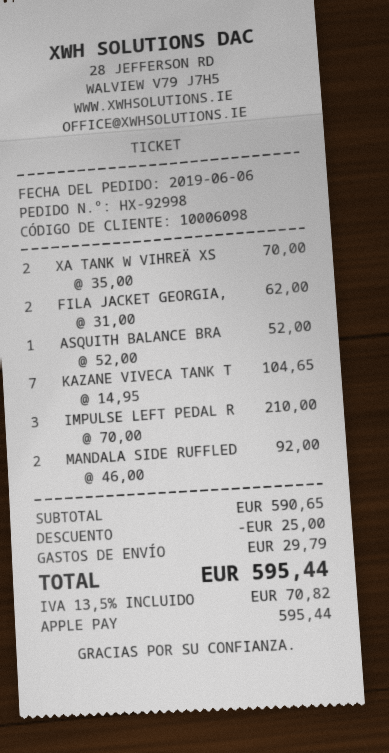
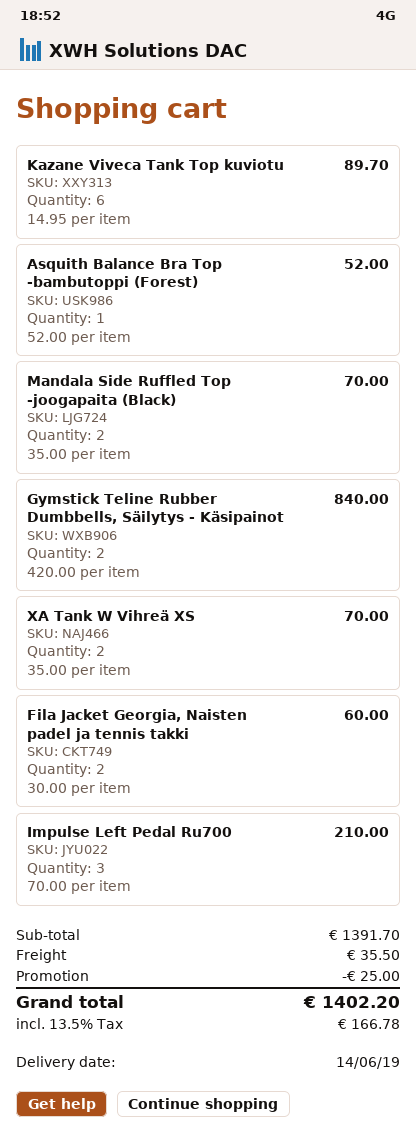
FILA JACKET GEORGIA,: 2 x 31.00 = 62.00 -> 2 x 30.00 = 60.00
KAZANE VIVECA TANK T: 7 x 14.95 = 104.65 -> 6 x 14.95 = 89.70
MANDALA SIDE RUFFLED: 2 x 46.00 = 92.00 -> 2 x 35.00 = 70.00
Gymstick Teline Rubber Dumbbells, Säilytys - Käsipainot: none -> 2 x 420.00 = 840.00
subtotal: 590.65 -> 1391.70
shipping: 29.79 -> 35.50
tax: 13.5% = 70.82 -> 13.5% = 166.78
total: 595.44 -> 1402.20

